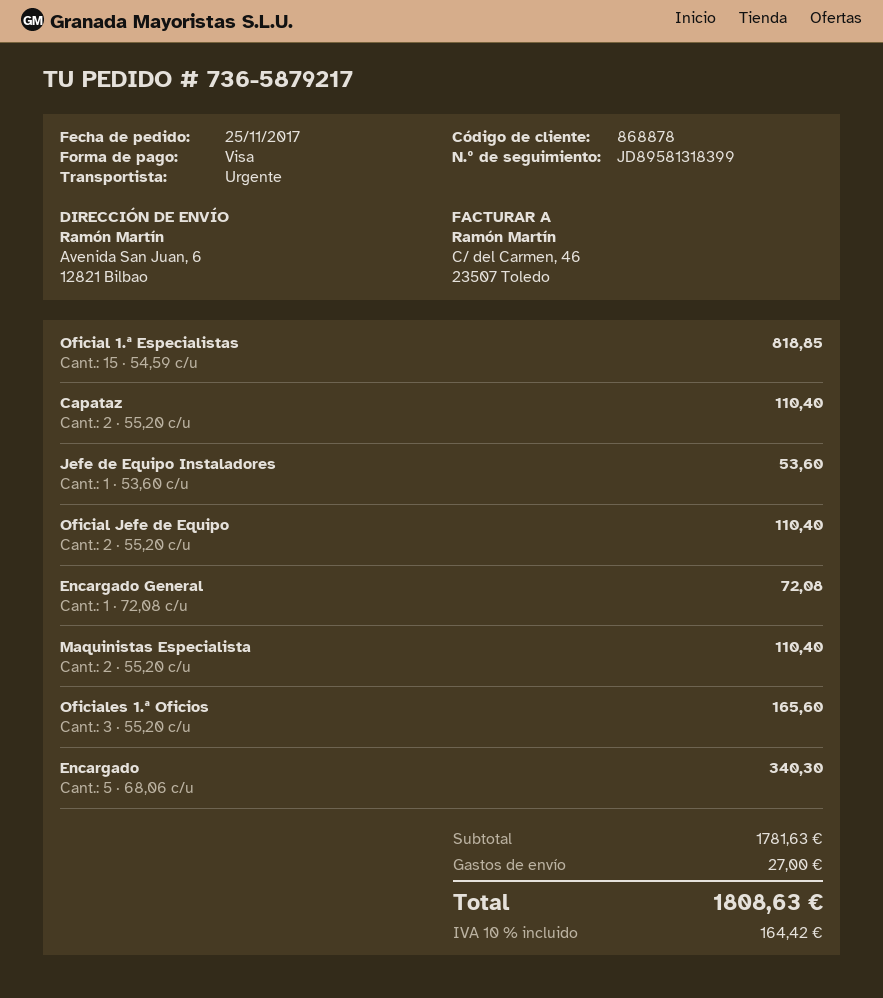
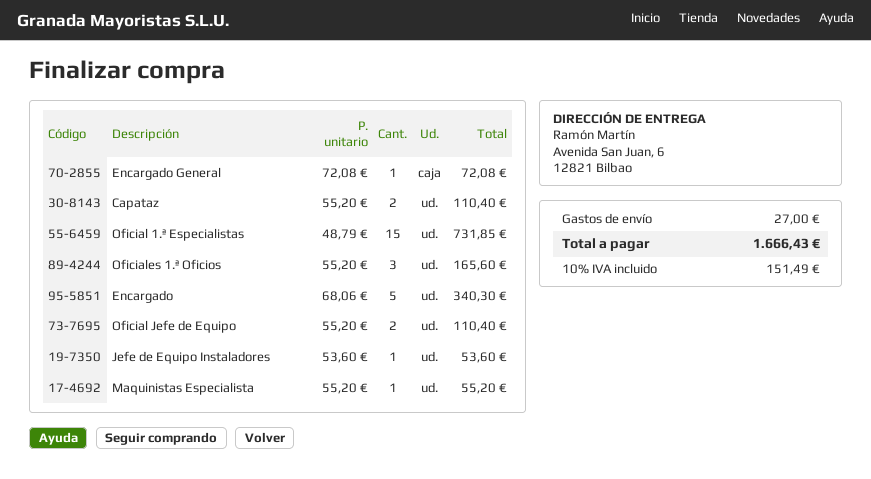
Oficial 1.ª Especialistas: 15 x 54.59 = 818.85 -> 15 x 48.79 = 731.85
Maquinistas Especialista: 2 x 55.20 = 110.40 -> 1 x 55.20 = 55.20
tax: 10% = 164.42 -> 10% = 151.49
total: 1808.63 -> 1666.43

